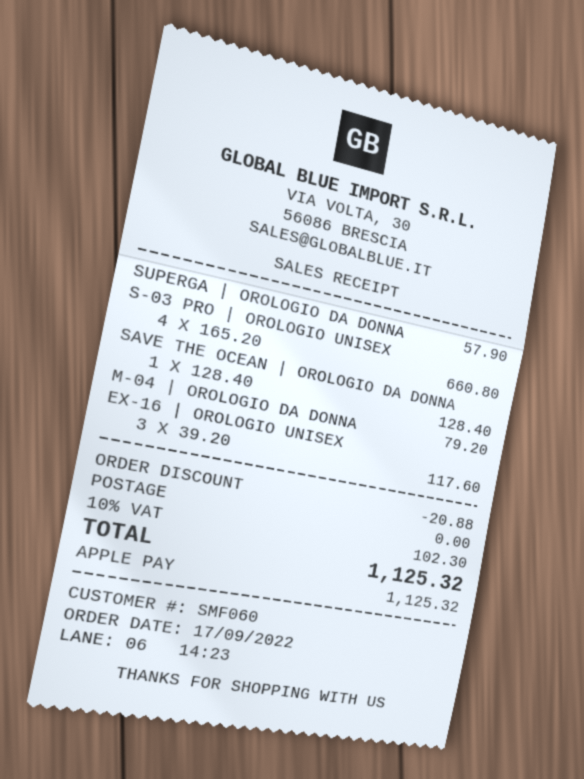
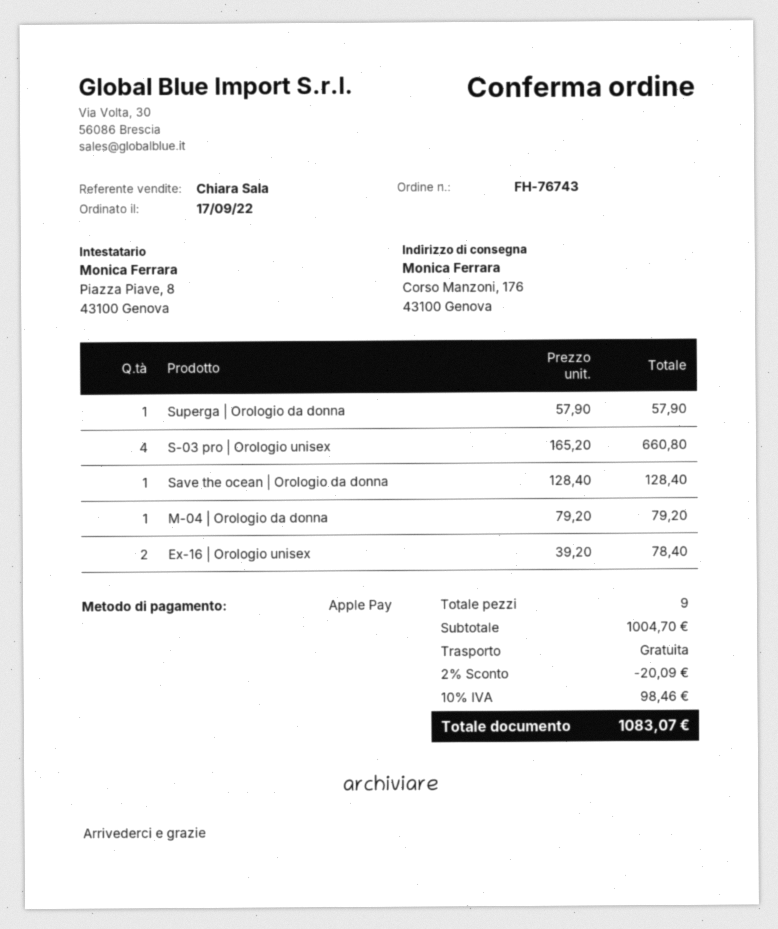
EX-16 | OROLOGIO UNISEX: 3 x 39.20 = 117.60 -> 2 x 39.20 = 78.40
discount: 20.88 -> 20.09
tax: 10% = 102.30 -> 10% = 98.46
total: 1125.32 -> 1083.07

